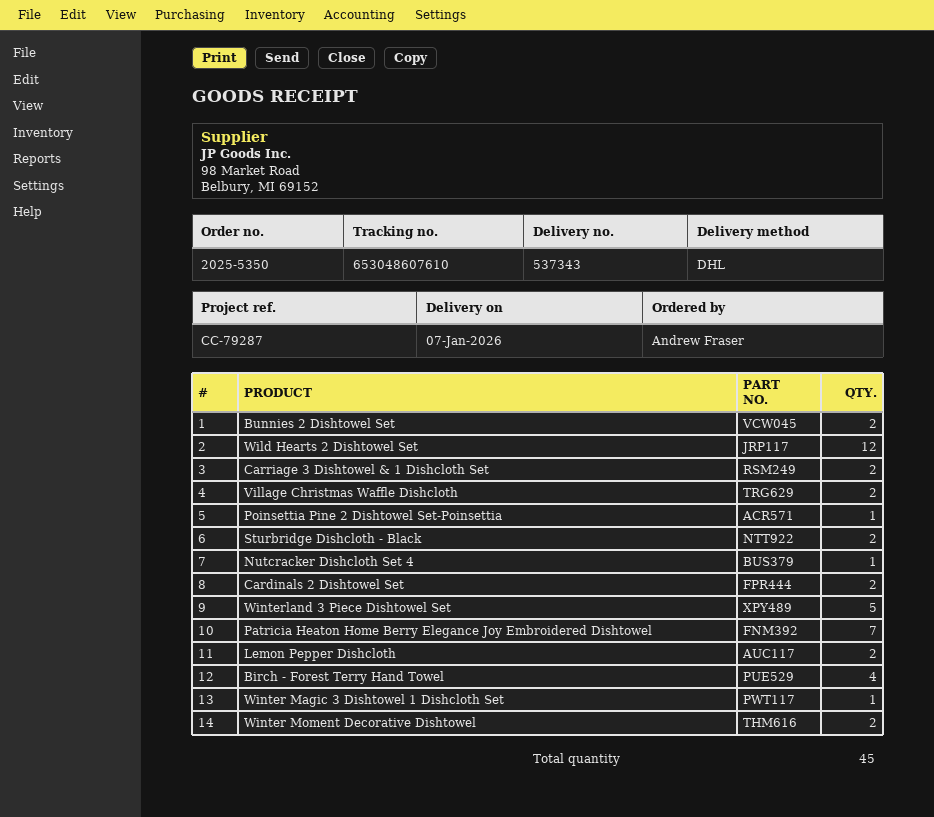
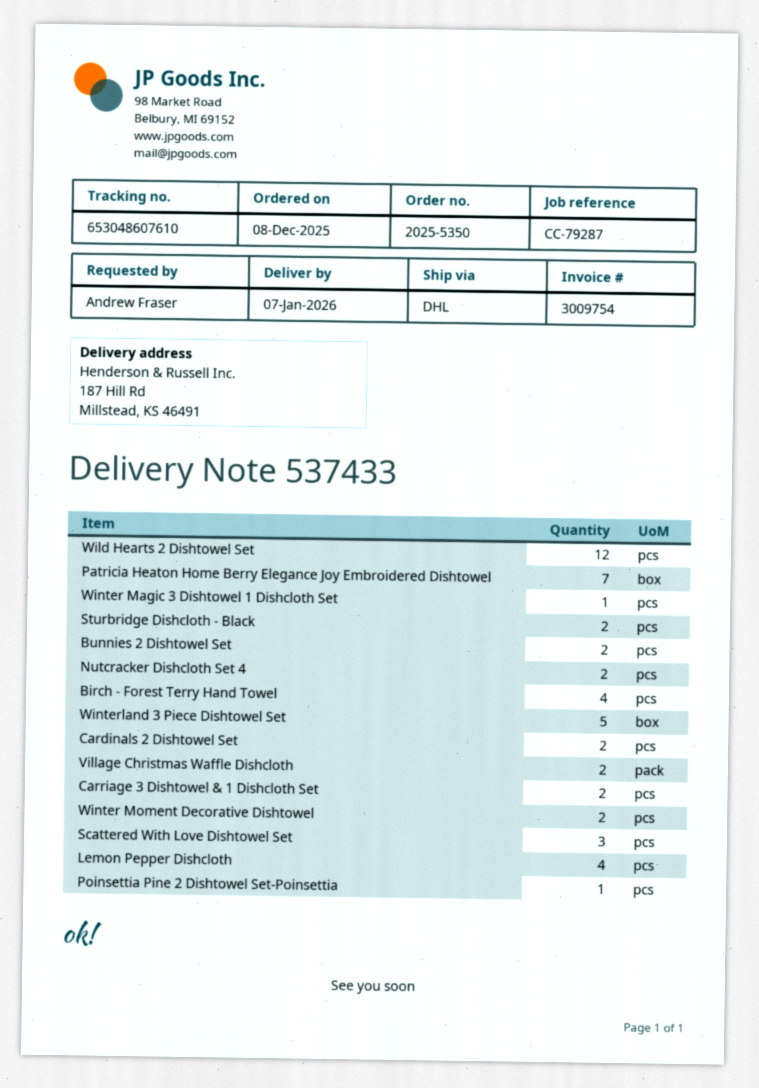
delivery note number: 537343 -> 537433
Nutcracker Dishcloth Set 4: 1 -> 2
Lemon Pepper Dishcloth: 2 -> 4
Scattered With Love Dishtowel Set: none -> 3

